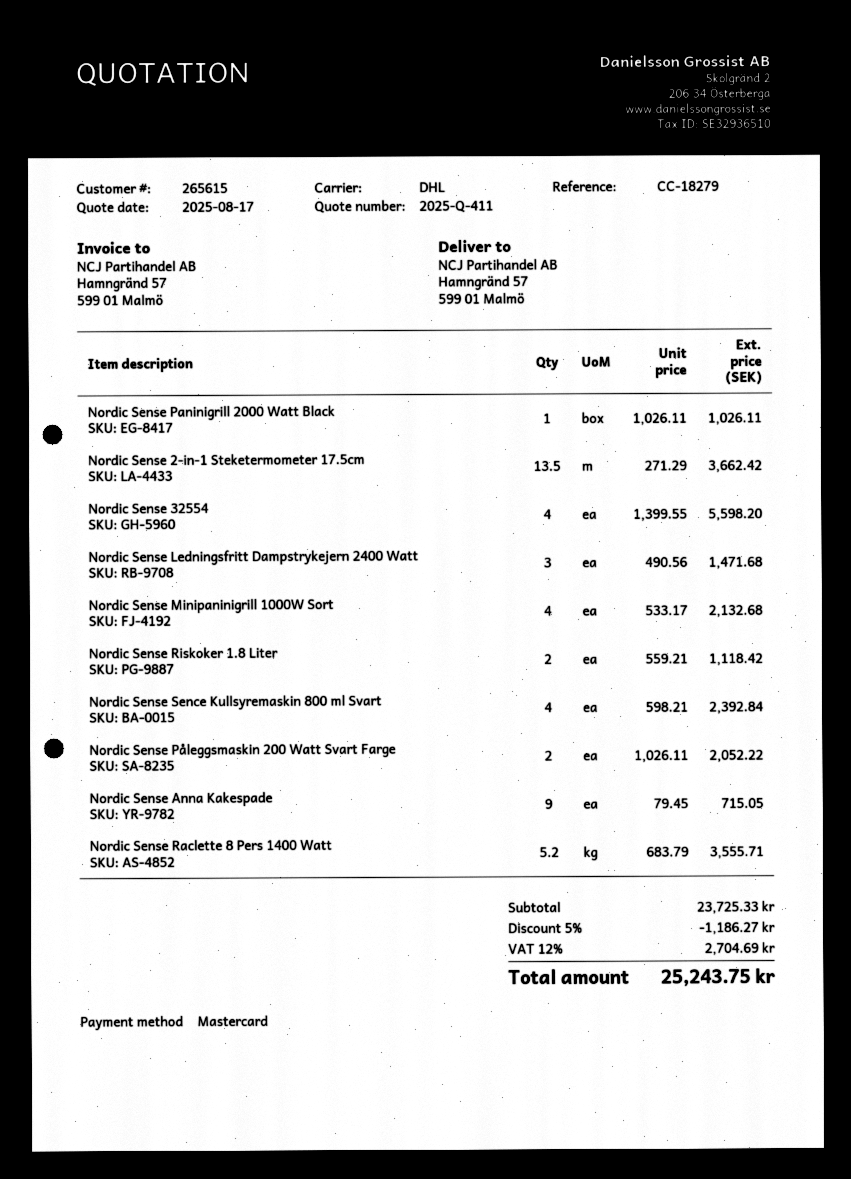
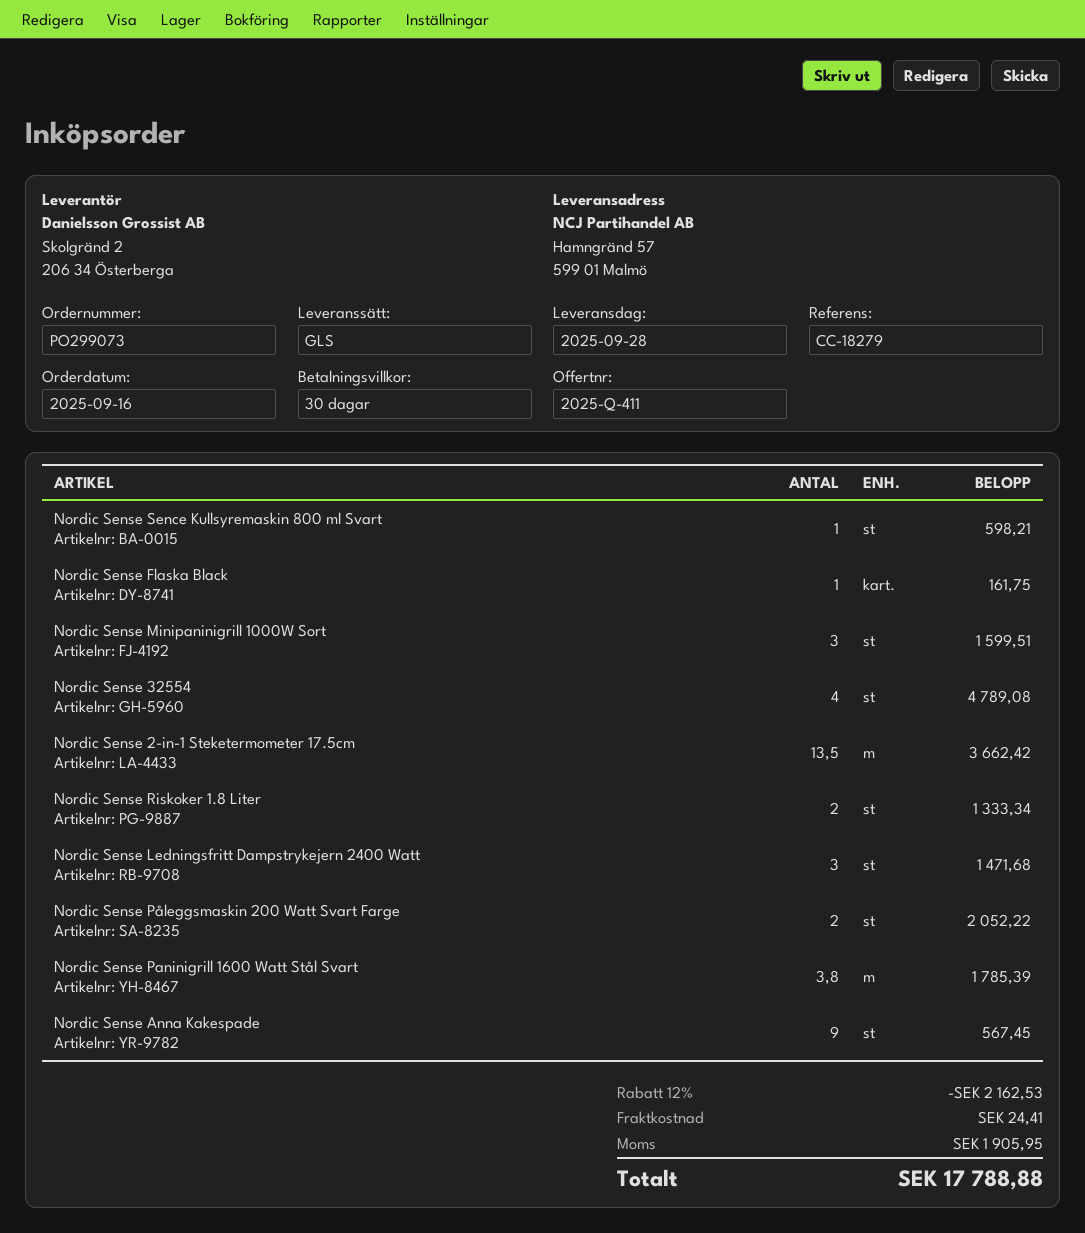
shipping method: DHL -> GLS
Nordic Sense Paninigrill 2000 Watt Black: 1 for 1026.11 -> none
Nordic Sense 32554: 4 for 5598.20 -> 4 for 4789.08
Nordic Sense Minipaninigrill 1000W Sort: 4 for 2132.68 -> 3 for 1599.51
Nordic Sense Riskoker 1.8 Liter: 2 for 1118.42 -> 2 for 1333.34
Nordic Sense Sence Kullsyremaskin 800 ml Svart: 4 for 2392.84 -> 1 for 598.21
Nordic Sense Anna Kakespade: 9 for 715.05 -> 9 for 567.45
Nordic Sense Raclette 8 Pers 1400 Watt: 5.2 for 3555.71 -> none
Nordic Sense Flaska Black: none -> 1 for 161.75
Nordic Sense Paninigrill 1600 Watt Stål Svart: none -> 3.8 for 1785.39
discount: 5% = 1186.27 -> 12% = 2162.53
shipping: none -> 24.41
tax: 2704.69 -> 1905.95
total: 25243.75 -> 17788.88

